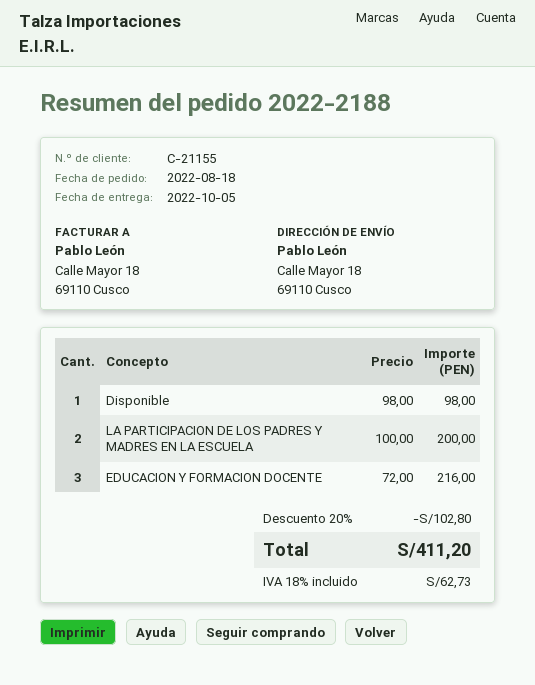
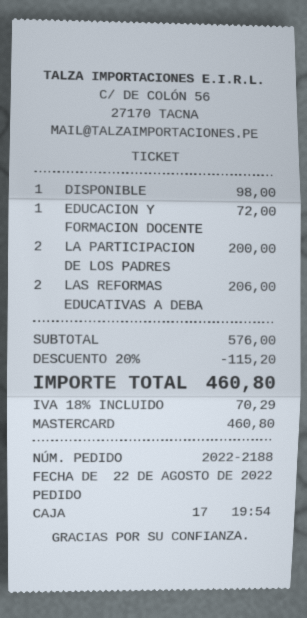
order date: 2022-08-18 -> 2022-08-22
EDUCACION Y FORMACION DOCENTE: 3 for 216.00 -> 1 for 72.00
LAS REFORMAS EDUCATIVAS A DEBA: none -> 2 for 206.00
discount: 20% = 102.80 -> 20% = 115.20
tax: 18% = 62.73 -> 18% = 70.29
total: 411.20 -> 460.80

